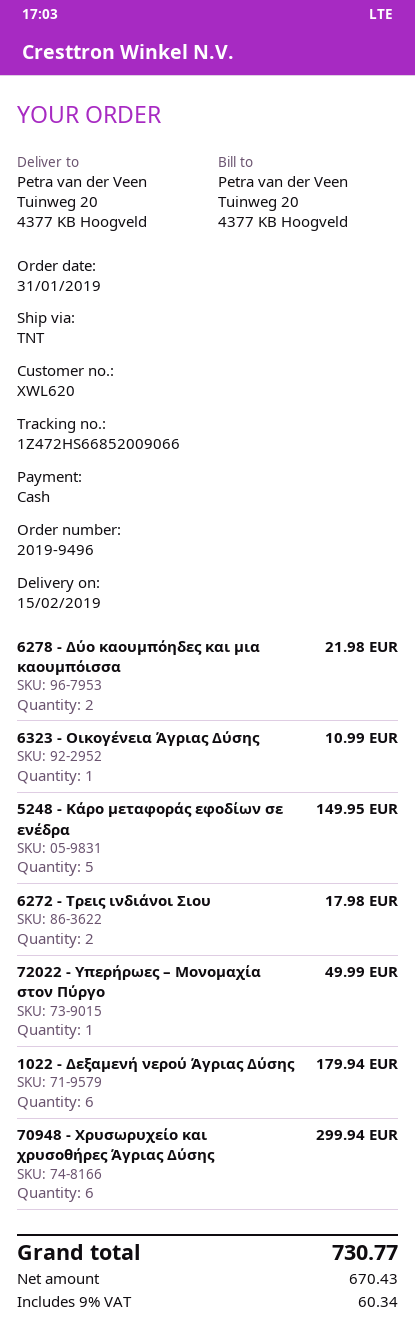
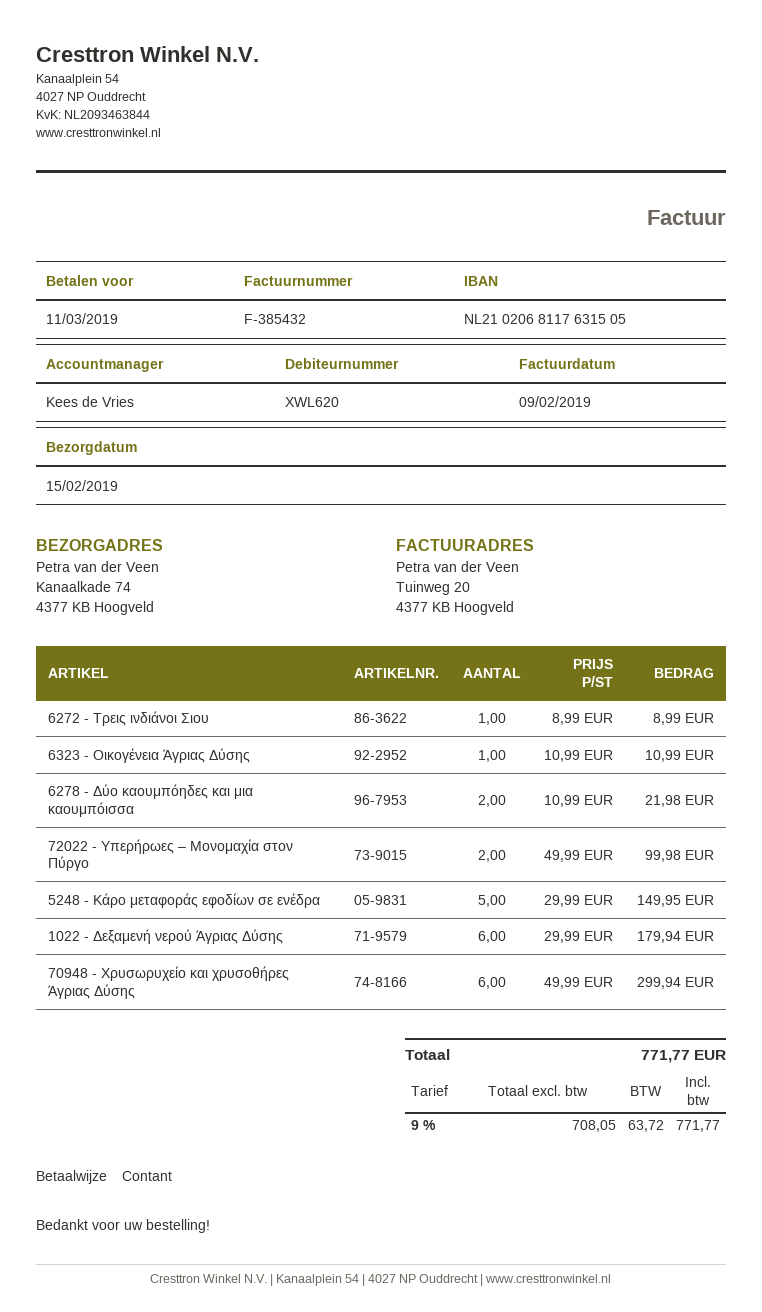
ship to: Tuinweg 20, 4377 KB Hoogveld -> Kanaalkade 74, 4377 KB Hoogveld
6272 - Τρεις ινδιάνοι Σιου: 2 for 17.98 -> 1 for 8.99
72022 - Υπερήρωες – Μονομαχία στον Πύργο: 1 for 49.99 -> 2 for 99.98
net: 670.43 -> 708.05
tax: 9% = 60.34 -> 9% = 63.72
total: 730.77 -> 771.77

